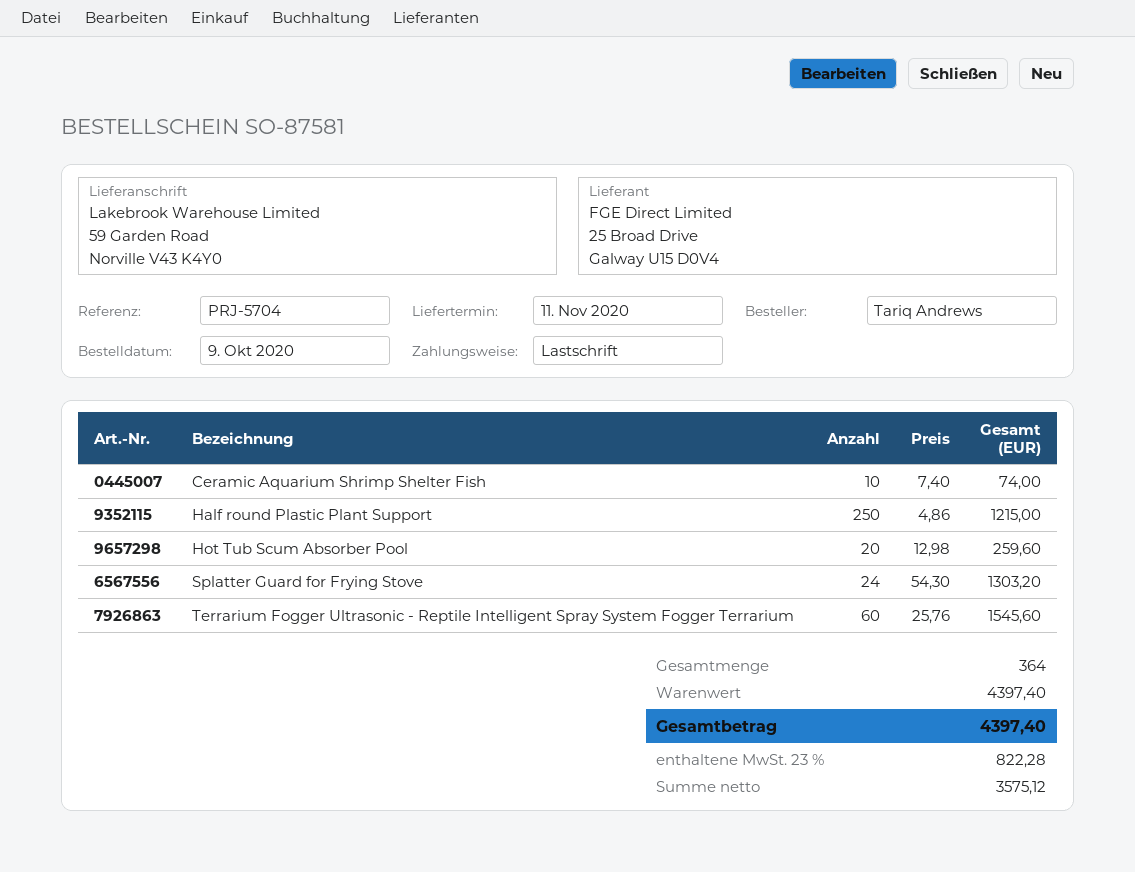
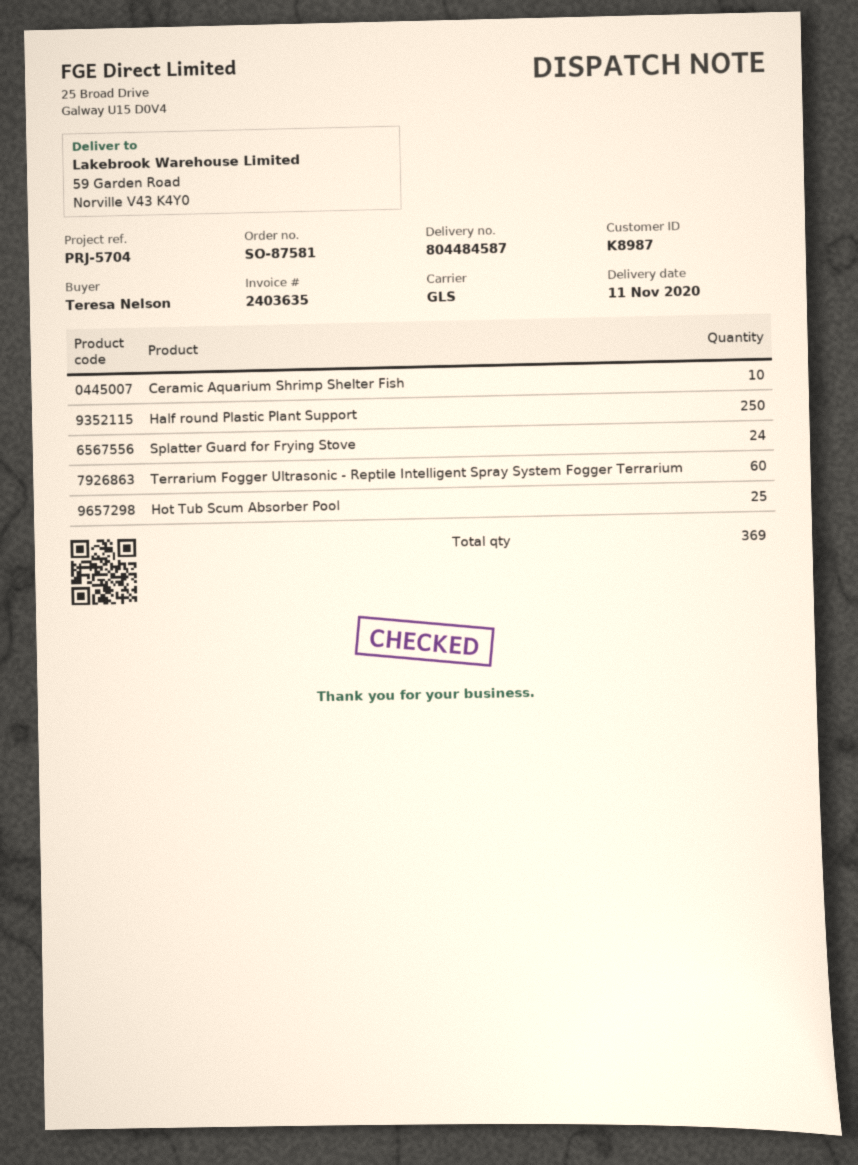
ordered by: Tariq Andrews -> Teresa Nelson
Hot Tub Scum Absorber Pool: 20 -> 25
total quantity: 364 -> 369

